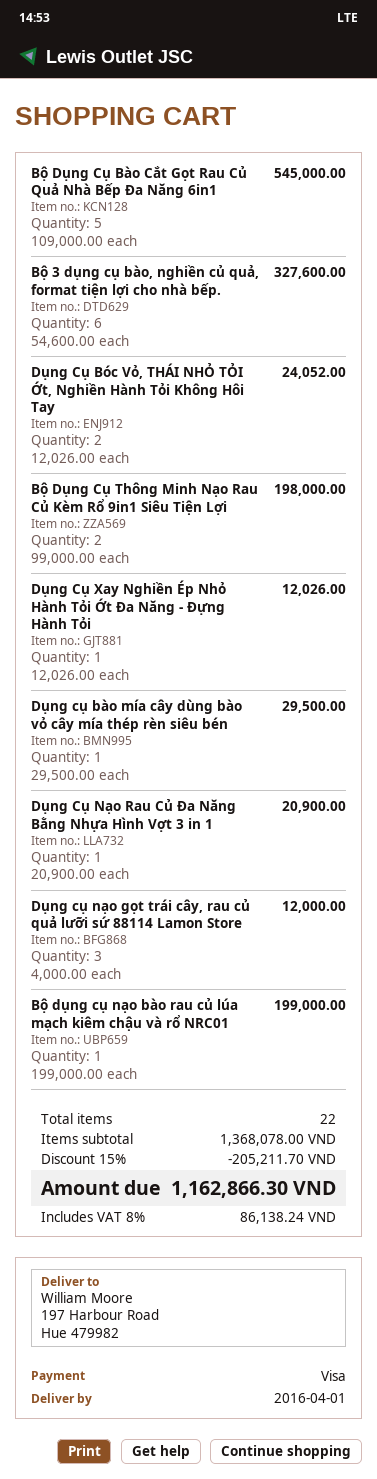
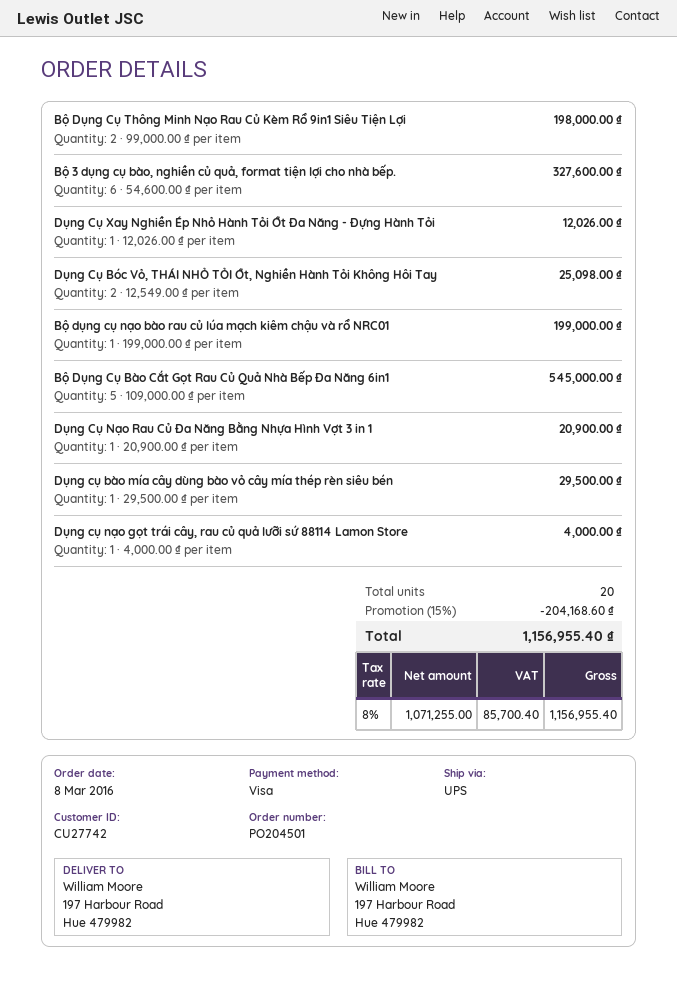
Dụng Cụ Bóc Vỏ, THÁI NHỎ TỎI Ớt, Nghiền Hành Tỏi Không Hôi Tay: 2 x 12026.00 = 24052.00 -> 2 x 12549.00 = 25098.00
Dụng cụ nạo gọt trái cây, rau củ quả lưỡi sứ 88114 Lamon Store: 3 x 4000.00 = 12000.00 -> 1 x 4000.00 = 4000.00
total quantity: 22 -> 20
discount: 15% = 205211.70 -> 15% = 204168.60
tax: 8% = 86138.24 -> 8% = 85700.40
total: 1162866.30 -> 1156955.40

